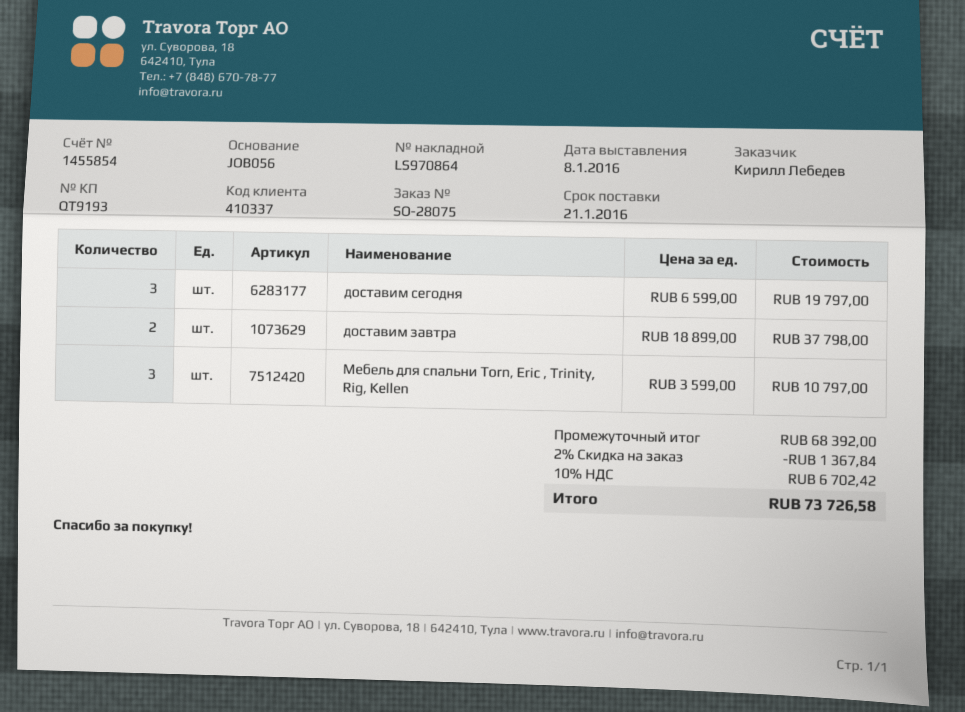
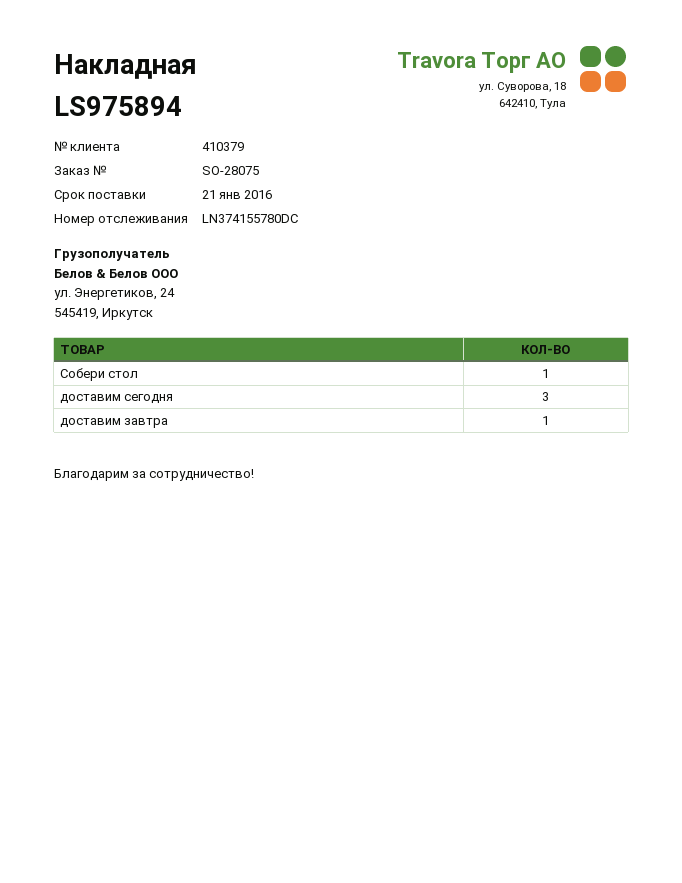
delivery note number: LS970864 -> LS975894
customer number: 410337 -> 410379
доставим завтра: 2 -> 1
Мебель для спальни Torn, Eric , Trinity, Rig, Kellen: 3 -> none
Собери стол: none -> 1

